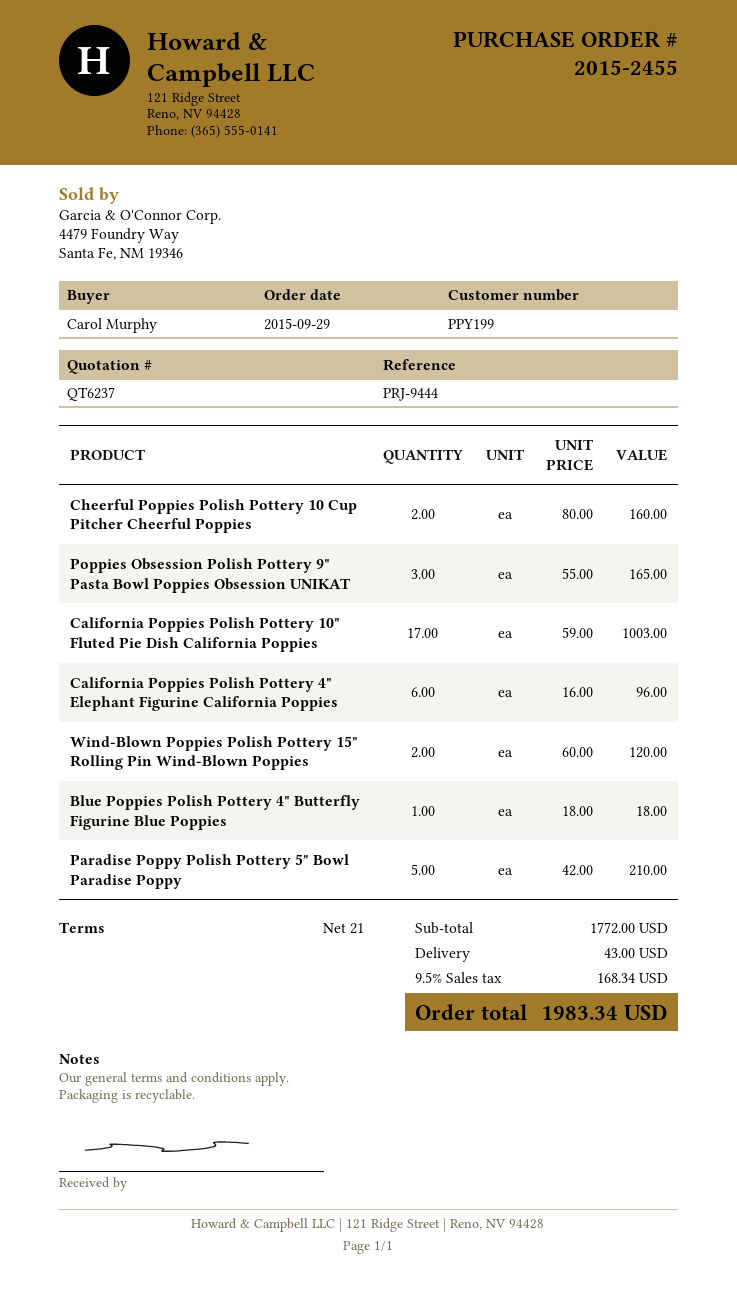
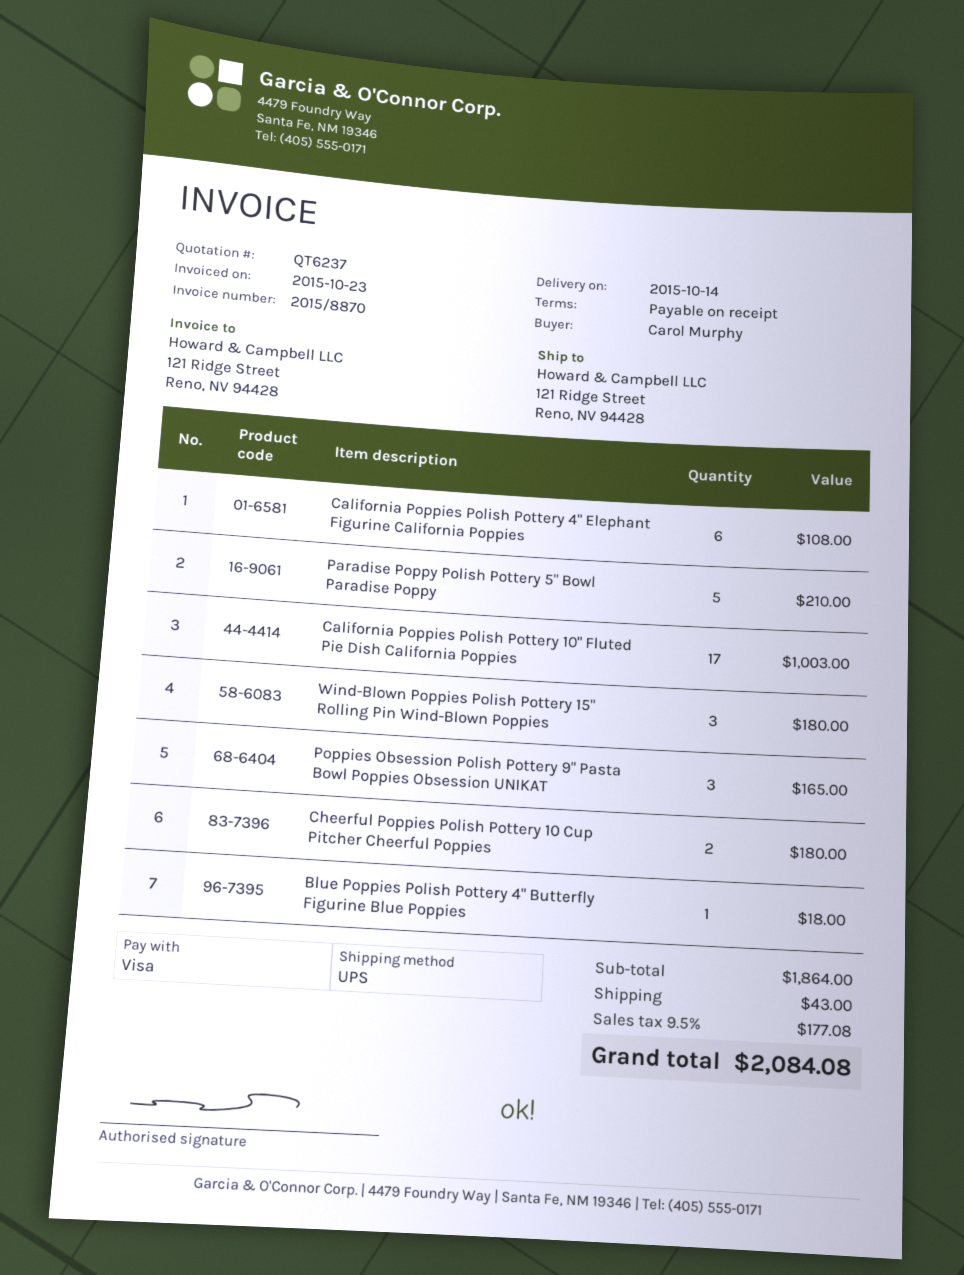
payment terms: 21 days -> on receipt
Cheerful Poppies Polish Pottery 10 Cup Pitcher Cheerful Poppies: 2 for 160.00 -> 2 for 180.00
California Poppies Polish Pottery 4" Elephant Figurine California Poppies: 6 for 96.00 -> 6 for 108.00
Wind-Blown Poppies Polish Pottery 15" Rolling Pin Wind-Blown Poppies: 2 for 120.00 -> 3 for 180.00
subtotal: 1772.00 -> 1864.00
tax: 9.5% = 168.34 -> 9.5% = 177.08
total: 1983.34 -> 2084.08

